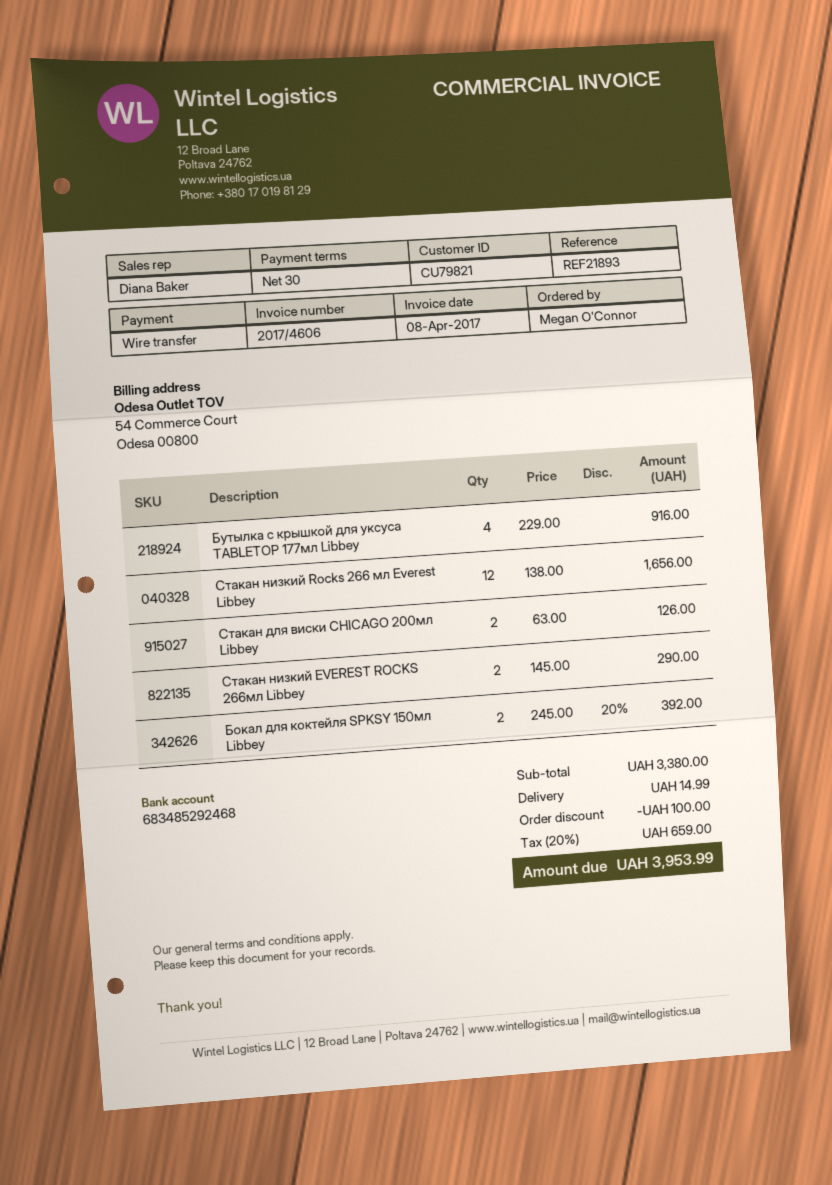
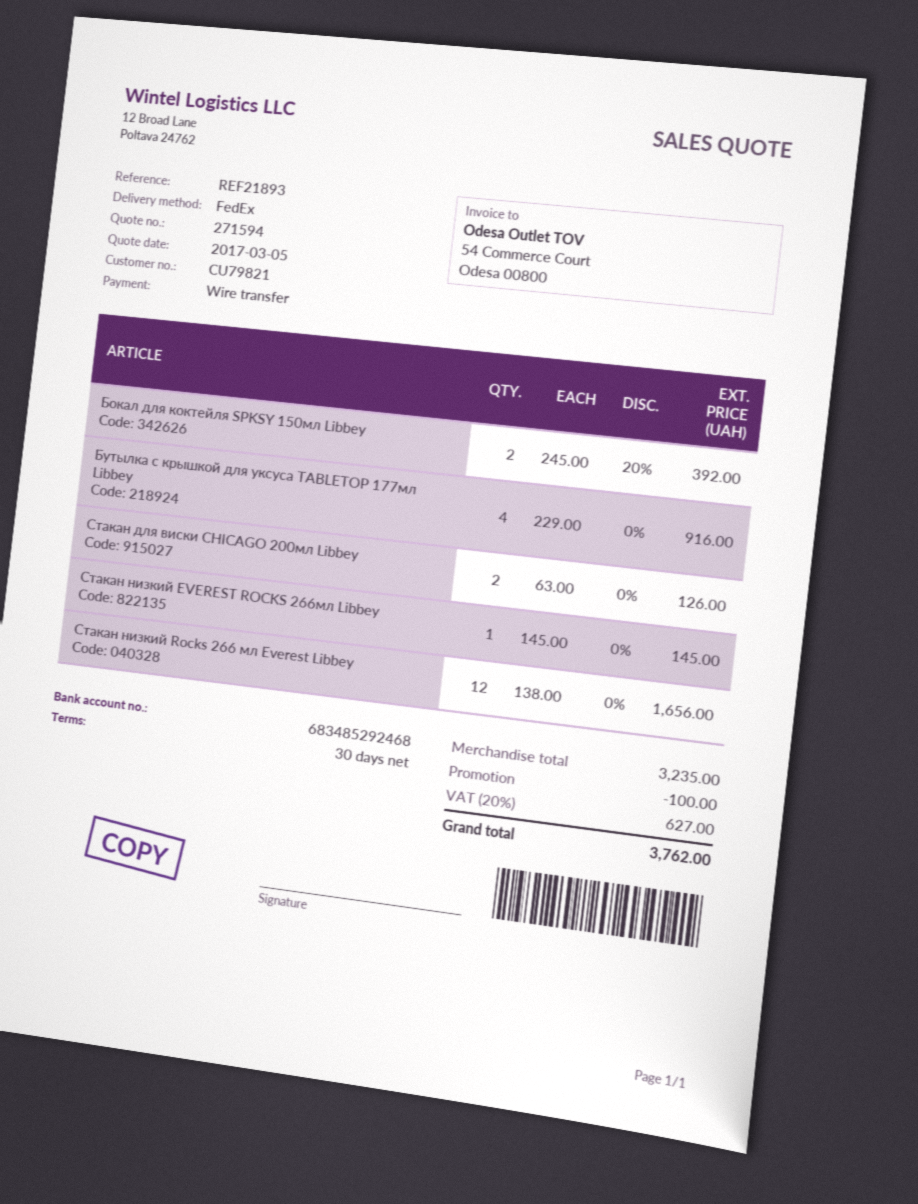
Стакан низкий EVEREST ROCKS 266мл Libbey: 2 x 145.00 = 290.00 -> 1 x 145.00 = 145.00
subtotal: 3380.00 -> 3235.00
shipping: 14.99 -> none
tax: 20% = 659.00 -> 20% = 627.00
total: 3953.99 -> 3762.00

